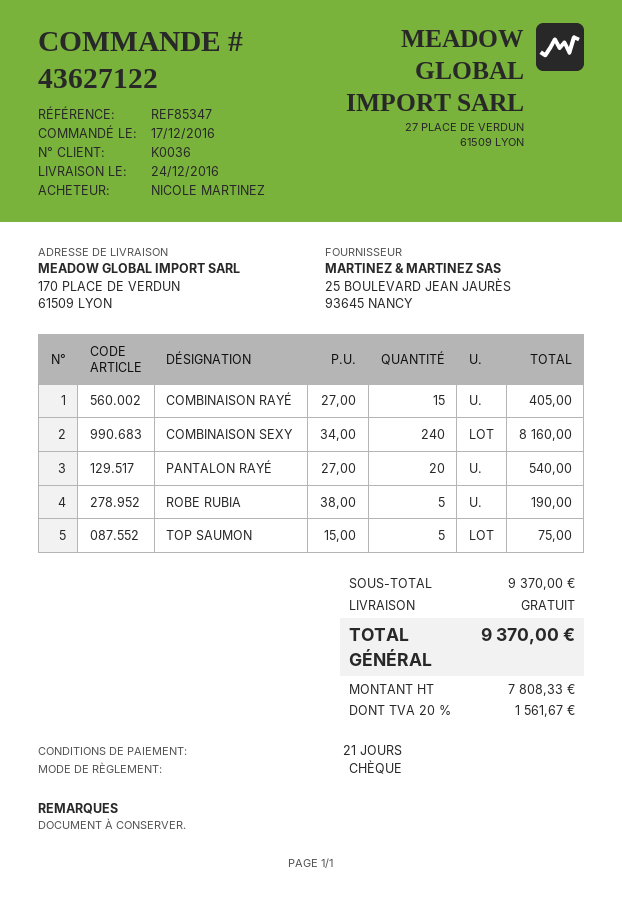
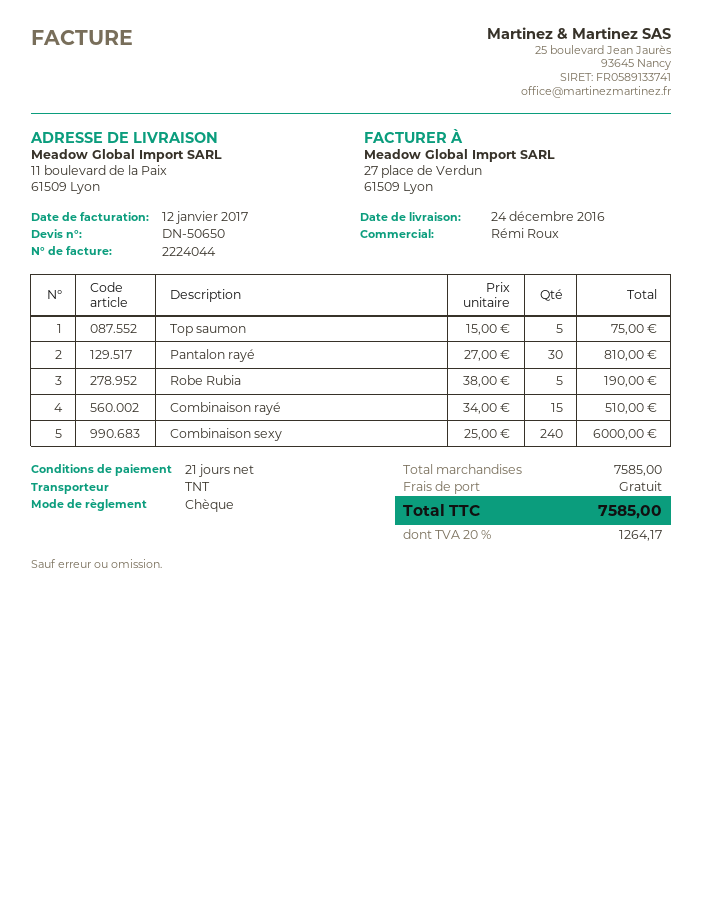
ship to: 170 PLACE DE VERDUN, 61509 LYON -> 11 boulevard de la Paix, 61509 Lyon
COMBINAISON RAYÉ: 15 x 27.00 = 405.00 -> 15 x 34.00 = 510.00
COMBINAISON SEXY: 240 x 34.00 = 8160.00 -> 240 x 25.00 = 6000.00
PANTALON RAYÉ: 20 x 27.00 = 540.00 -> 30 x 27.00 = 810.00
subtotal: 9370.00 -> 7585.00
tax: 20% = 1561.67 -> 20% = 1264.17
total: 9370.00 -> 7585.00

